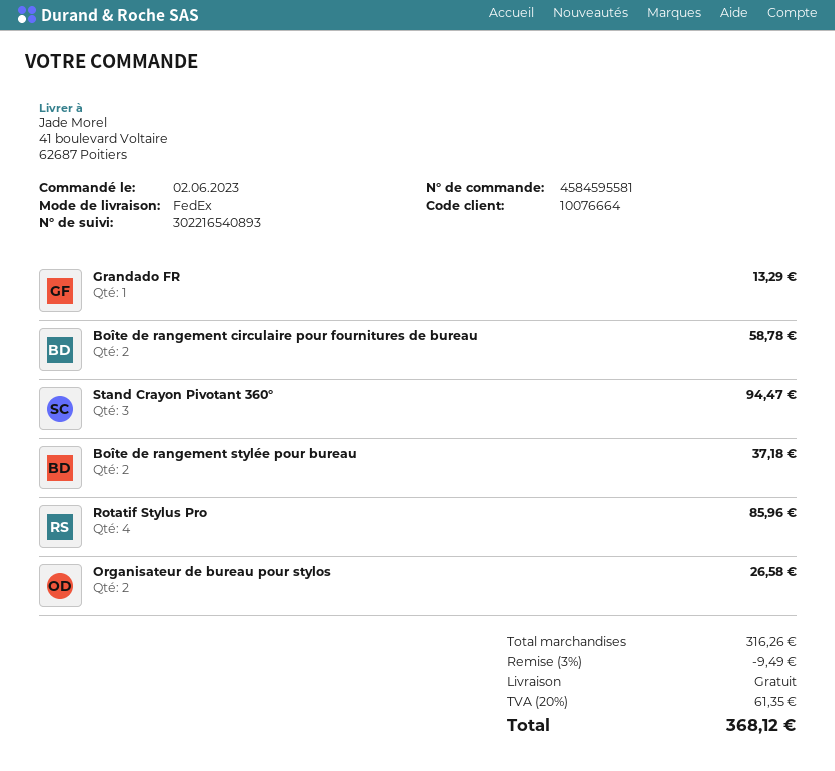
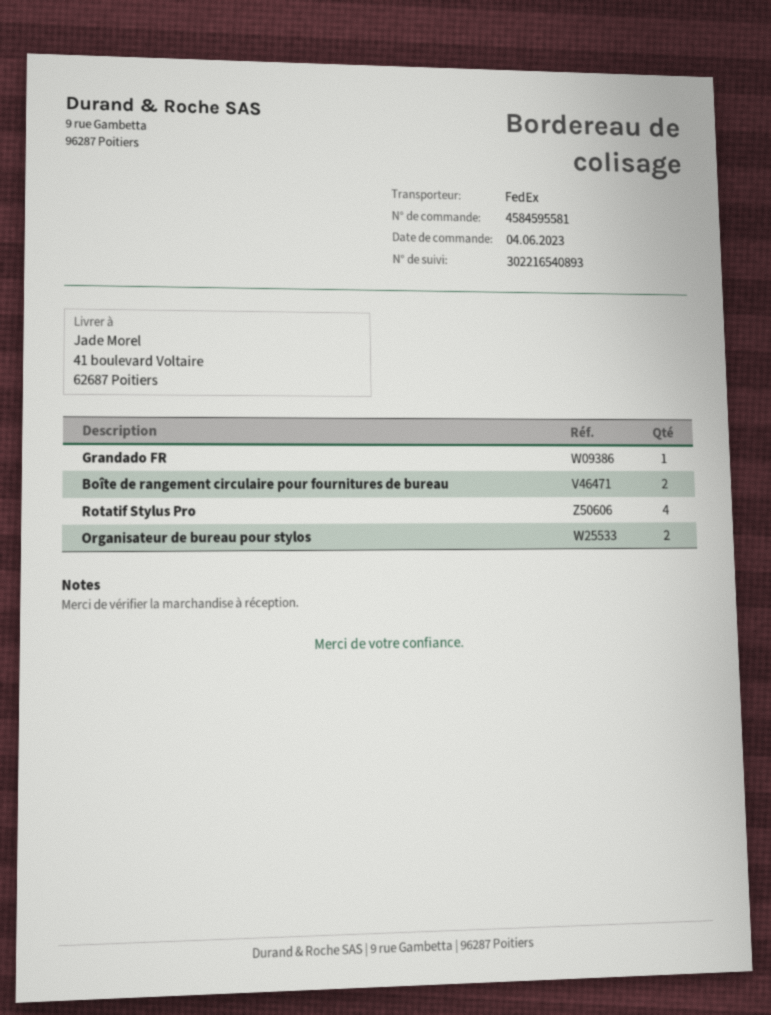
order date: 2023-06-02 -> 2023-06-04
Stand Crayon Pivotant 360°: 3 -> none
Boîte de rangement stylée pour bureau: 2 -> none

